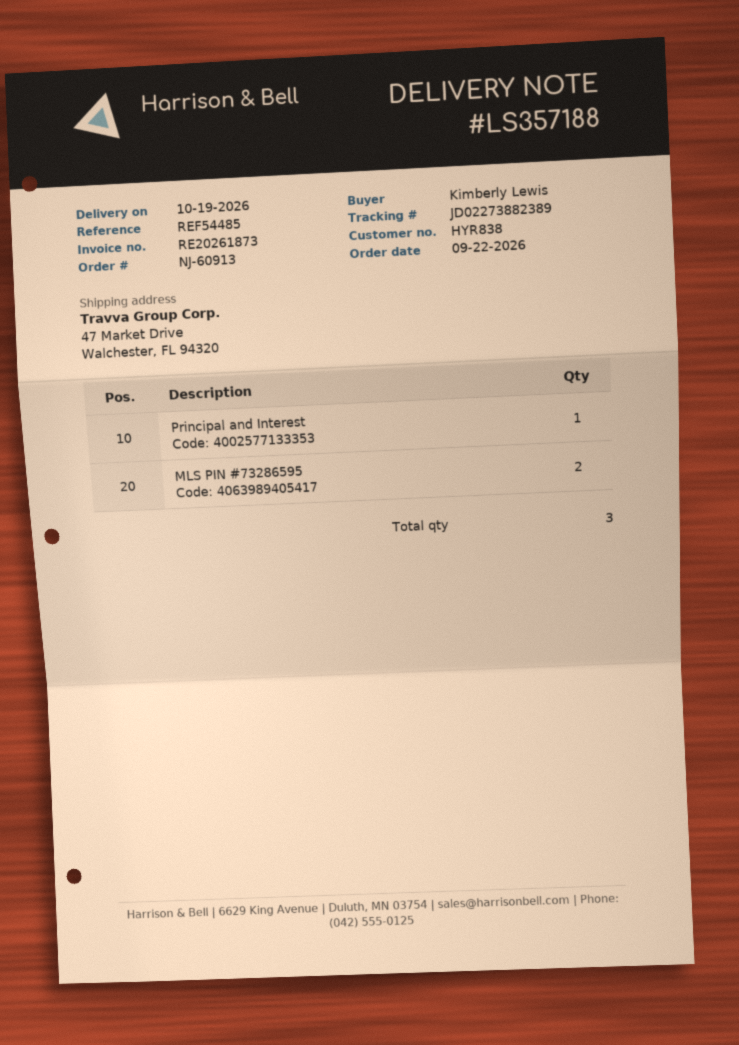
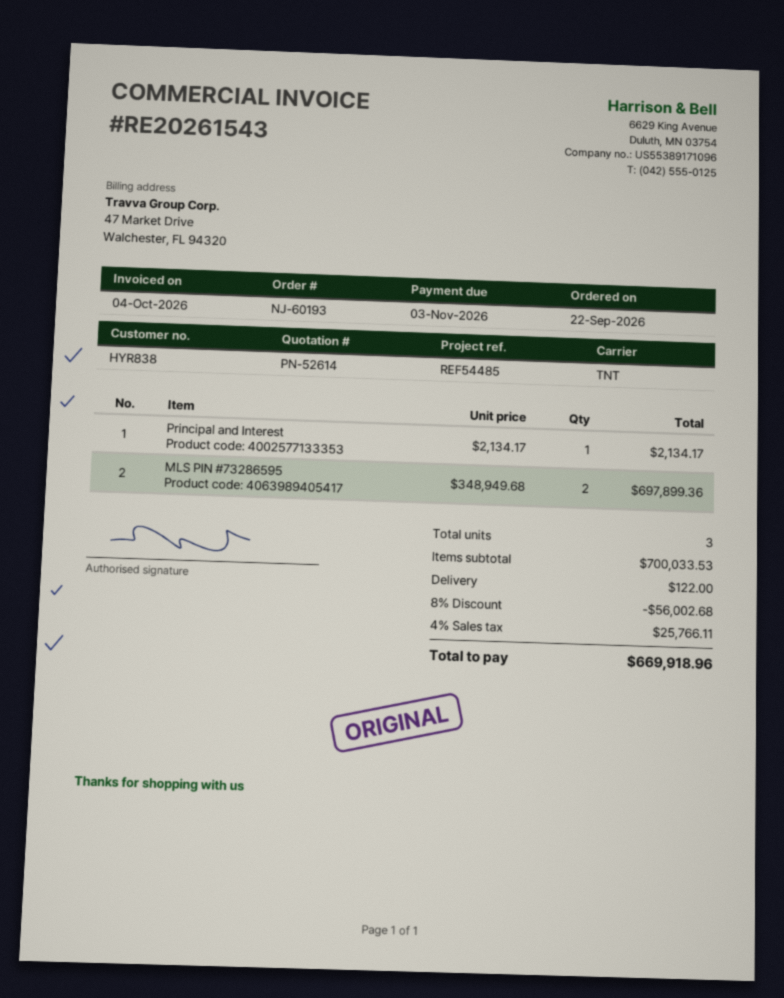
order number: NJ-60913 -> NJ-60193
invoice number: RE20261873 -> RE20261543

